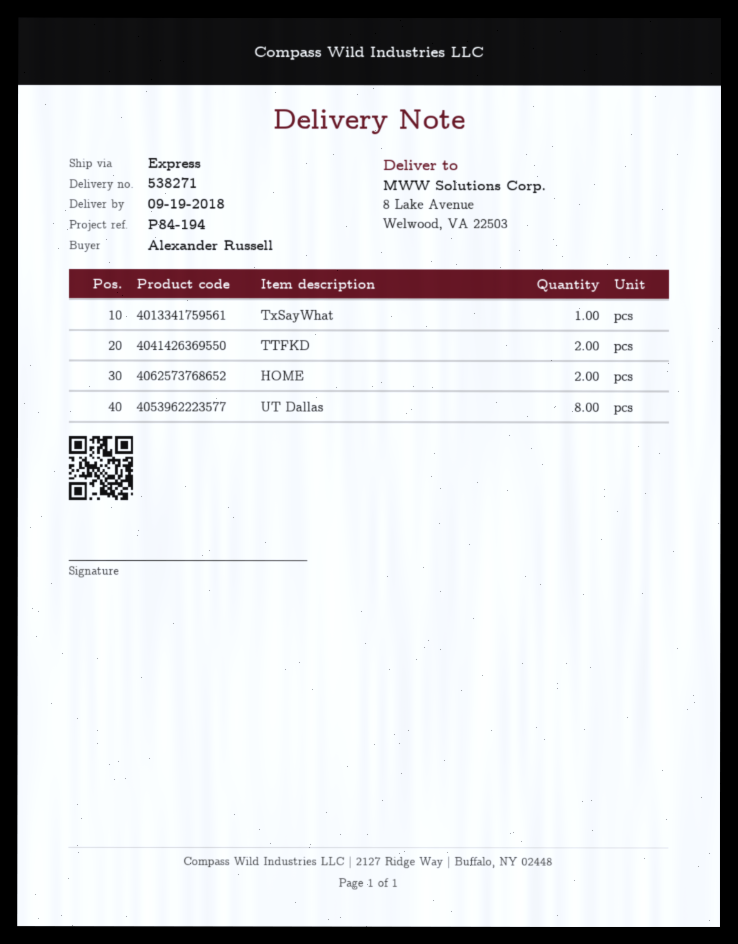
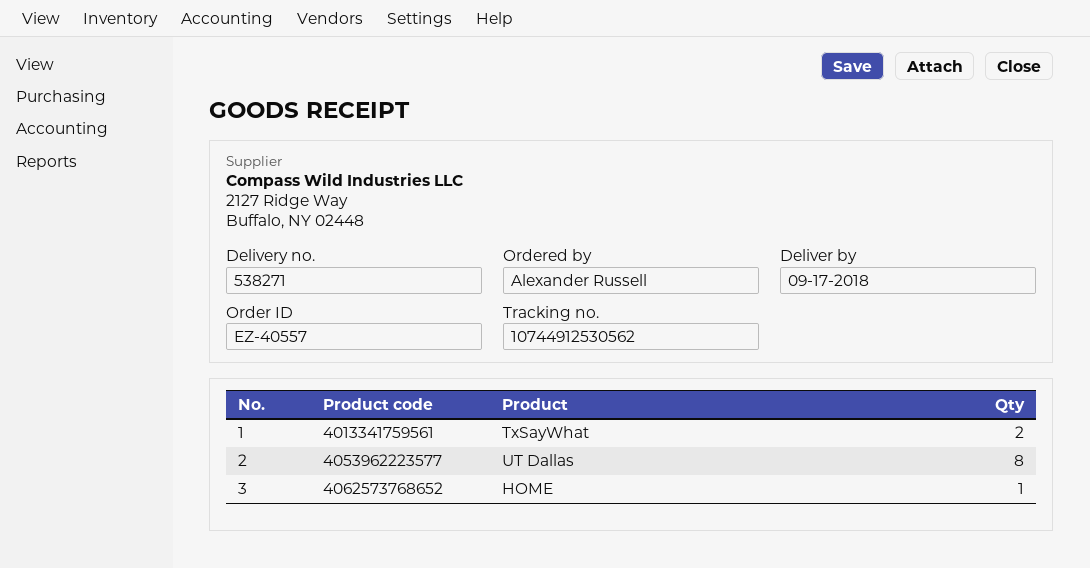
delivery date: 2018-09-19 -> 2018-09-17
TxSayWhat: 1 -> 2
TTFKD: 2 -> none
HOME: 2 -> 1

